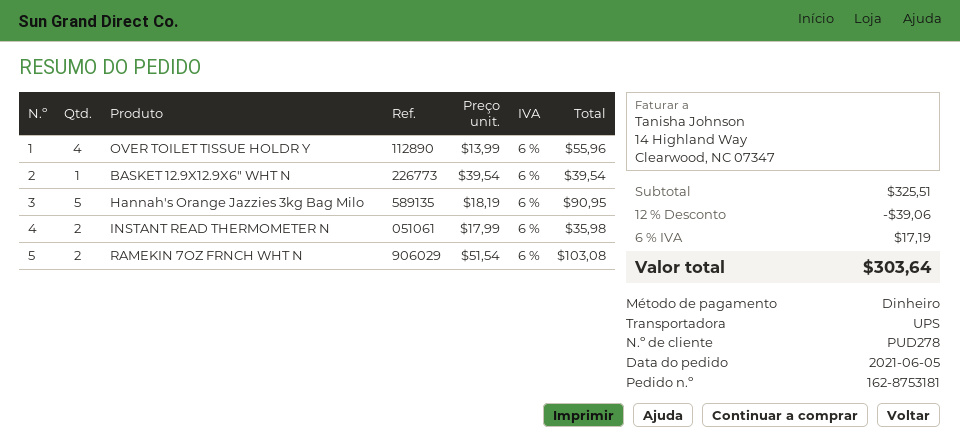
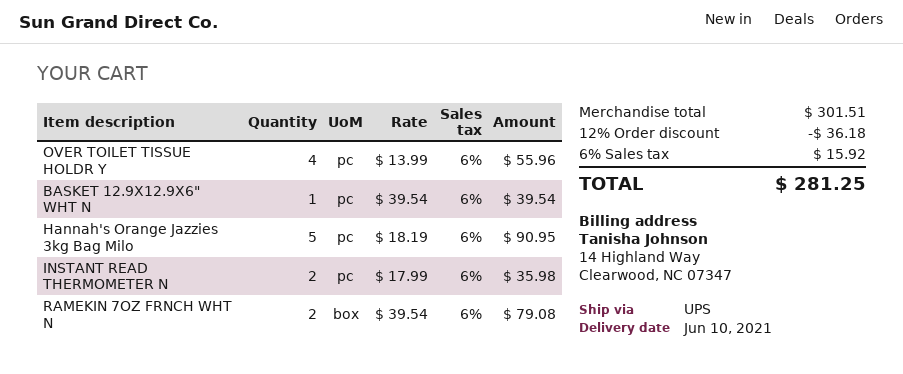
RAMEKIN 7OZ FRNCH WHT N: 2 x 51.54 = 103.08 -> 2 x 39.54 = 79.08
subtotal: 325.51 -> 301.51
discount: 12% = 39.06 -> 12% = 36.18
tax: 6% = 17.19 -> 6% = 15.92
total: 303.64 -> 281.25

